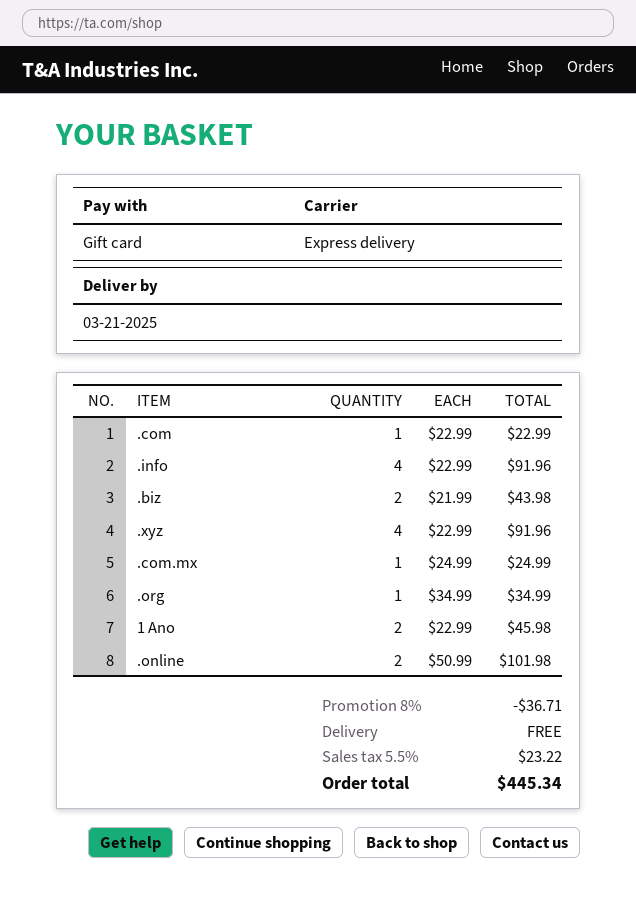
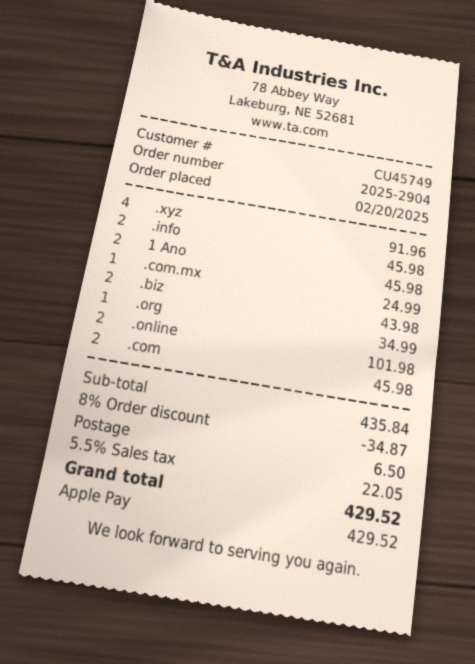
payment method: gift card -> Apple Pay
.com: 1 for 22.99 -> 2 for 45.98
.info: 4 for 91.96 -> 2 for 45.98
discount: 8% = 36.71 -> 8% = 34.87
shipping: 0.00 -> 6.50
tax: 5.5% = 23.22 -> 5.5% = 22.05
total: 445.34 -> 429.52

